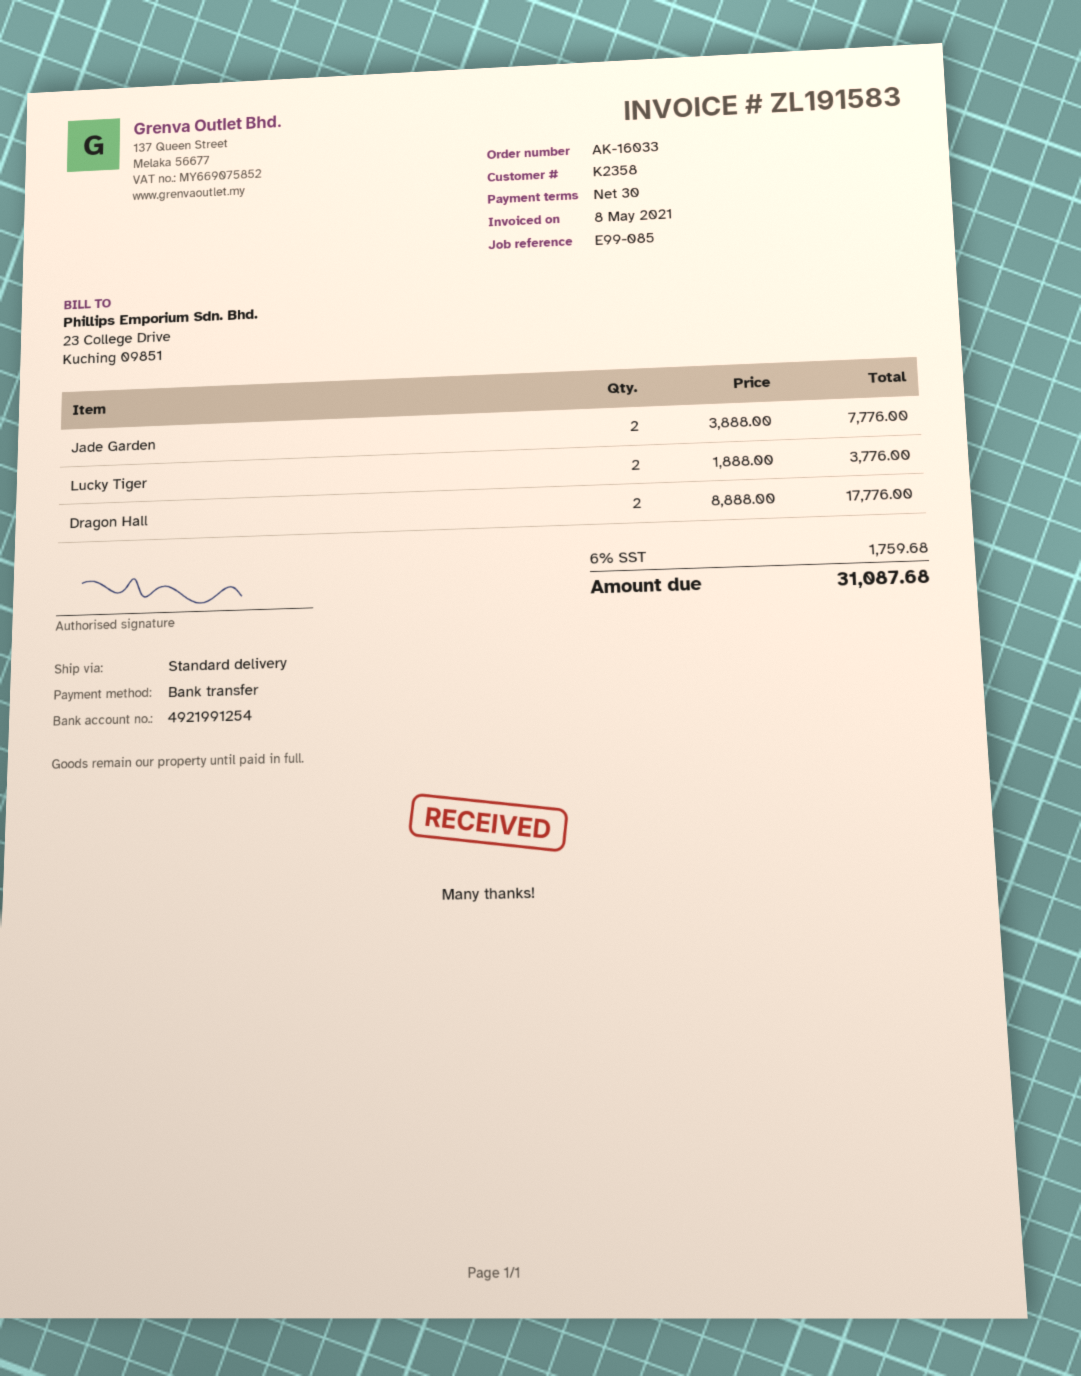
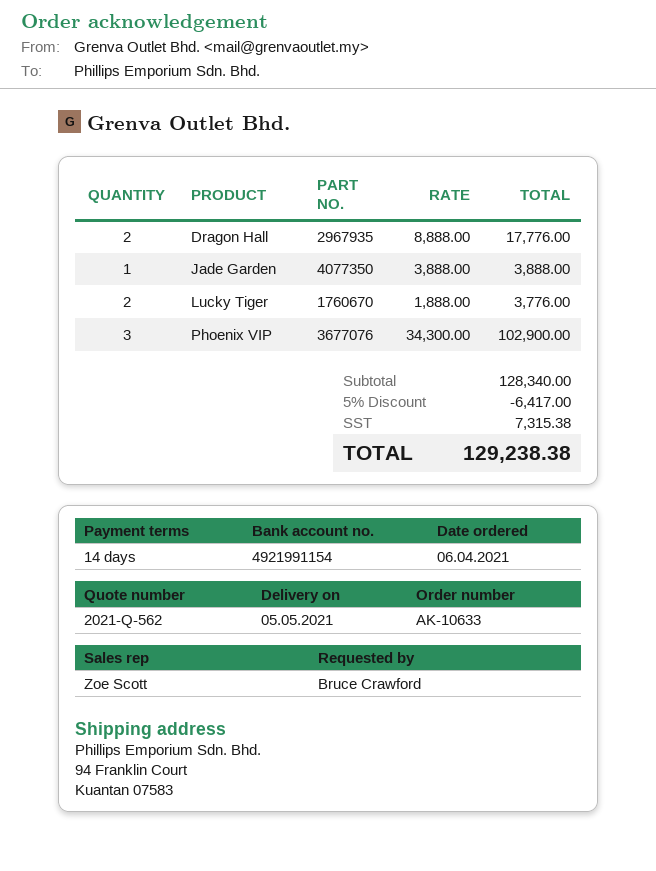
order number: AK-16033 -> AK-10633
payment terms: 30 days -> 14 days
bank account: 4921991254 -> 4921991154
Jade Garden: 2 x 3888.00 = 7776.00 -> 1 x 3888.00 = 3888.00
Phoenix VIP: none -> 3 x 34300.00 = 102900.00
discount: none -> 5% = 6417.00
tax: 1759.68 -> 7315.38
total: 31087.68 -> 129238.38

